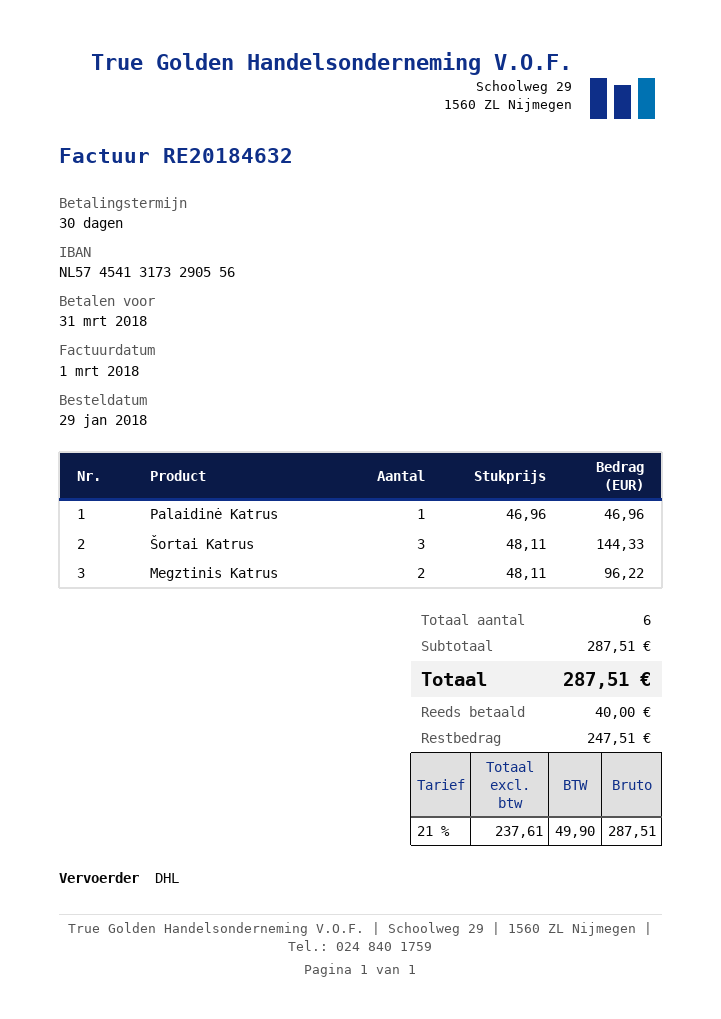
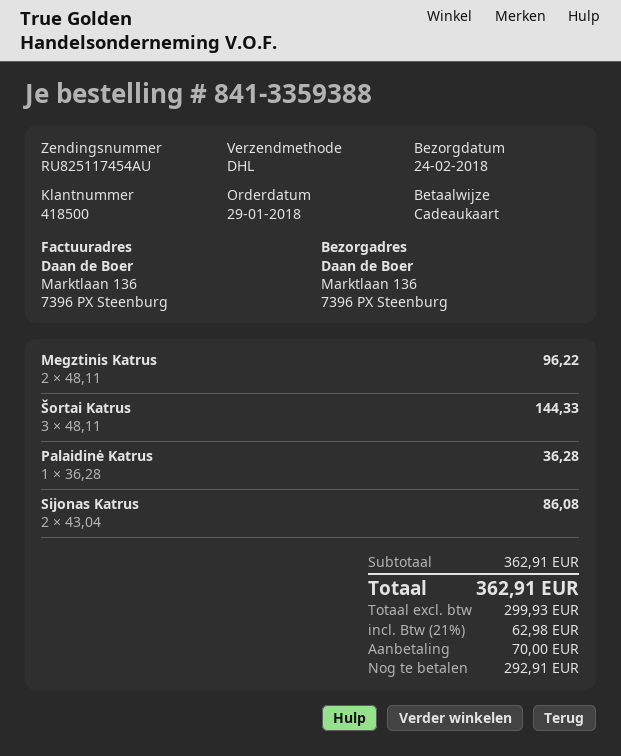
Palaidinė Katrus: 1 x 46.96 = 46.96 -> 1 x 36.28 = 36.28
Sijonas Katrus: none -> 2 x 43.04 = 86.08
subtotal: 287.51 -> 362.91
net: 237.61 -> 299.93
tax: 21% = 49.90 -> 21% = 62.98
total: 287.51 -> 362.91
deposit: 40.00 -> 70.00
balance: 247.51 -> 292.91

